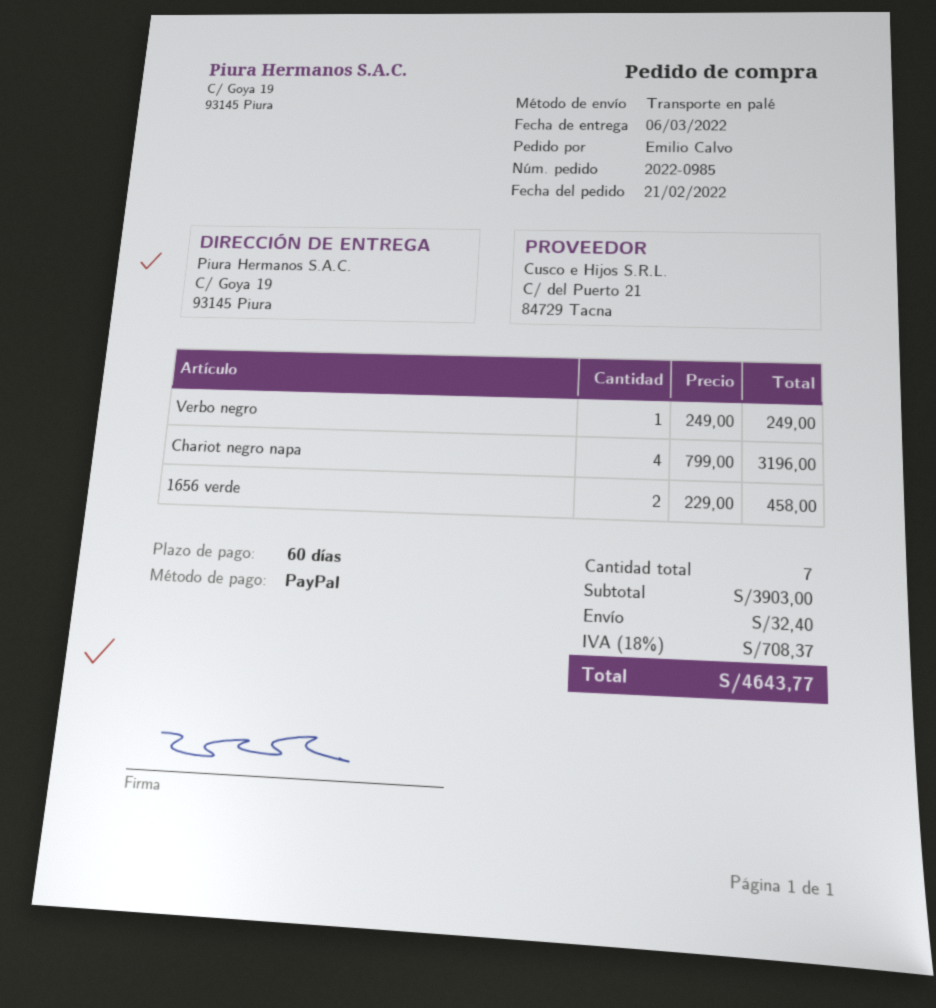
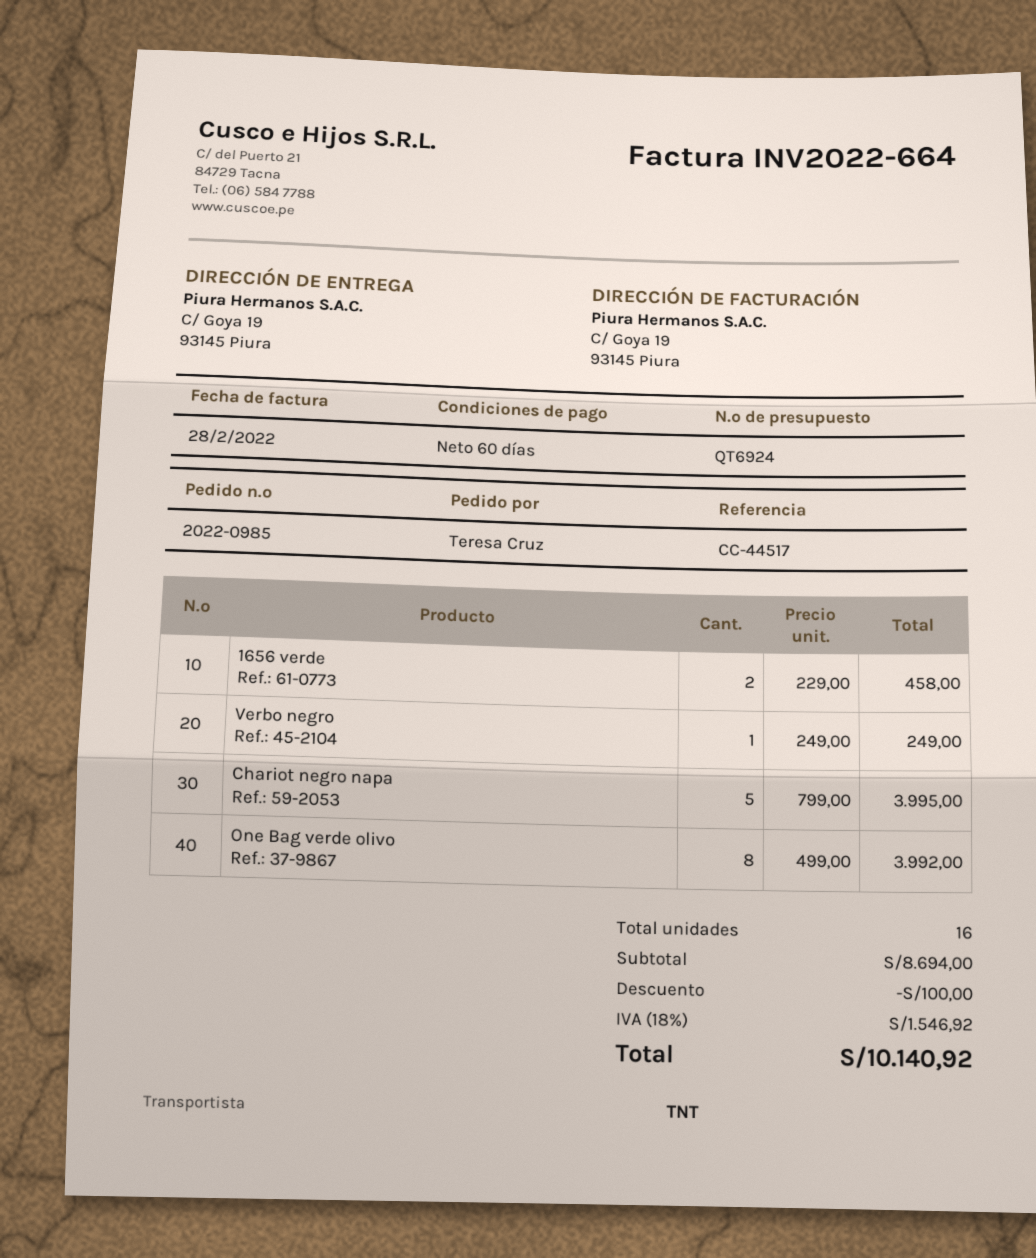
ordered by: Emilio Calvo -> Teresa Cruz
shipping method: pallet freight -> TNT
Chariot negro napa: 4 x 799.00 = 3196.00 -> 5 x 799.00 = 3995.00
One Bag verde olivo: none -> 8 x 499.00 = 3992.00
total quantity: 7 -> 16
subtotal: 3903.00 -> 8694.00
discount: none -> 100.00
shipping: 32.40 -> none
tax: 18% = 708.37 -> 18% = 1546.92
total: 4643.77 -> 10140.92

